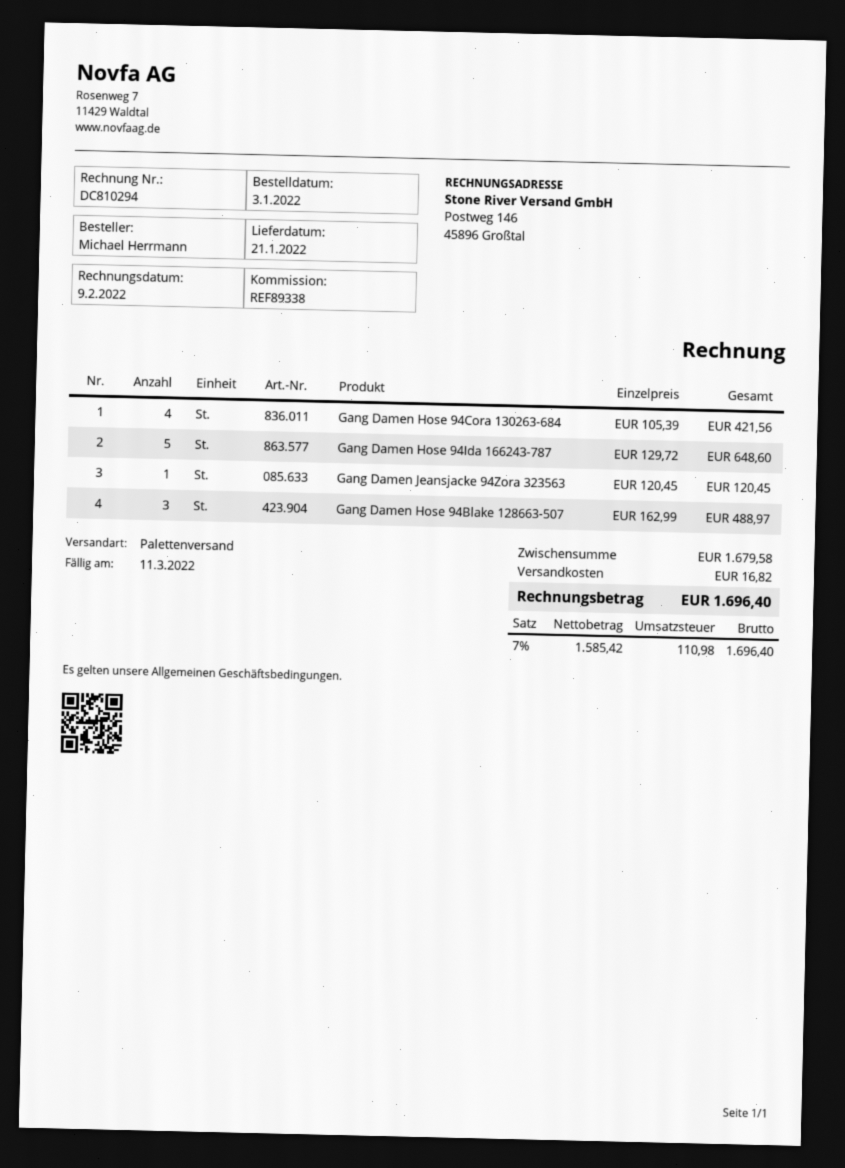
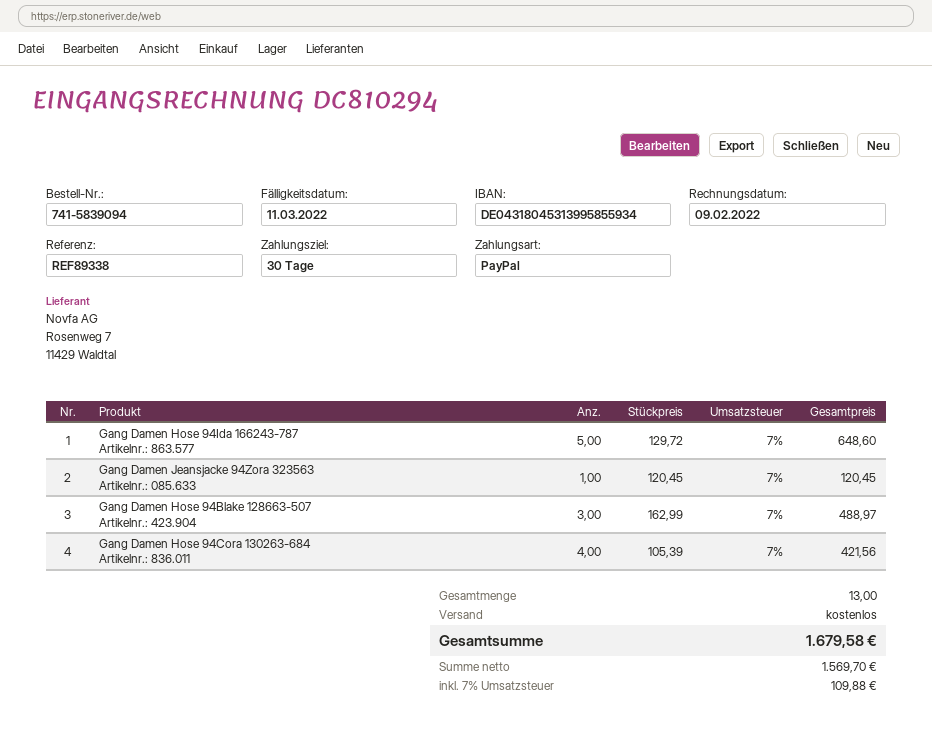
shipping: 16.82 -> 0.00
net: 1585.42 -> 1569.70
tax: 7% = 110.98 -> 7% = 109.88
total: 1696.40 -> 1679.58

